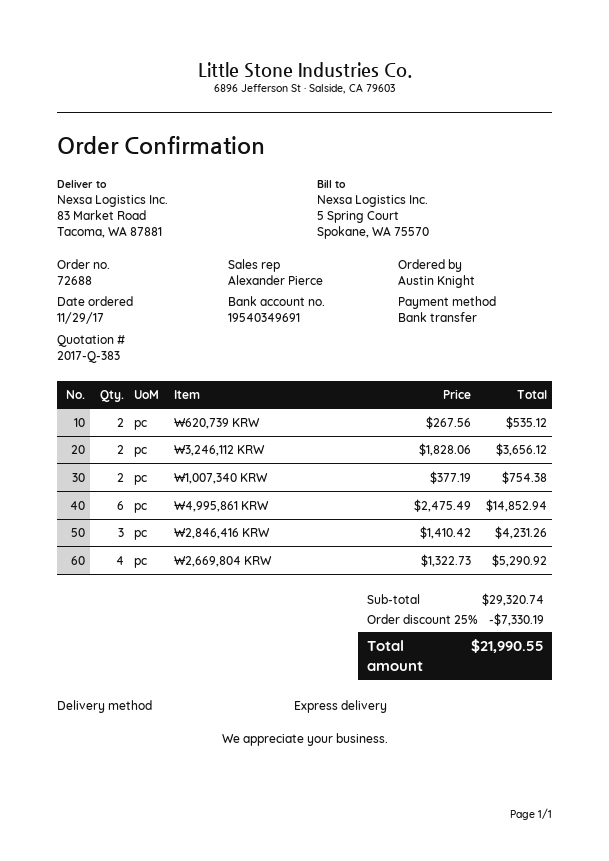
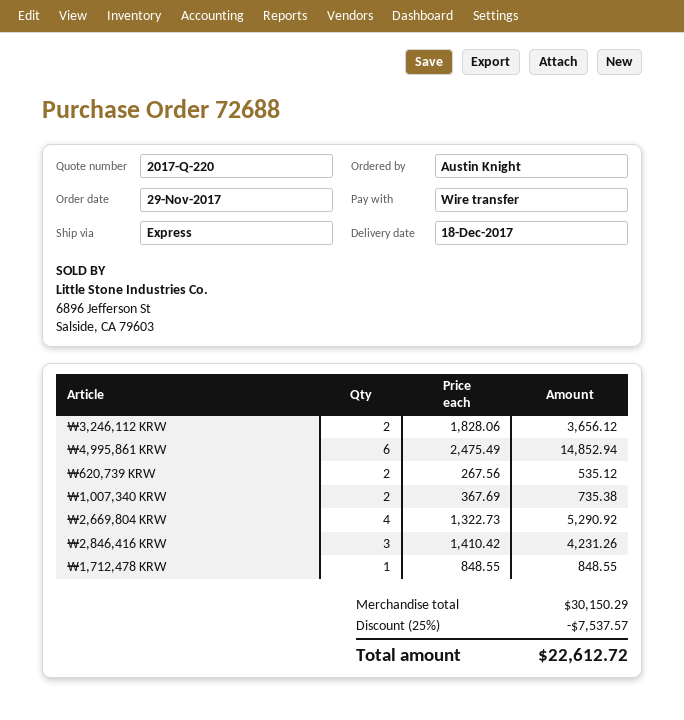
quote number: 2017-Q-383 -> 2017-Q-220
₩1,007,340 KRW: 2 x 377.19 = 754.38 -> 2 x 367.69 = 735.38
₩1,712,478 KRW: none -> 1 x 848.55 = 848.55
subtotal: 29320.74 -> 30150.29
discount: 25% = 7330.19 -> 25% = 7537.57
total: 21990.55 -> 22612.72

